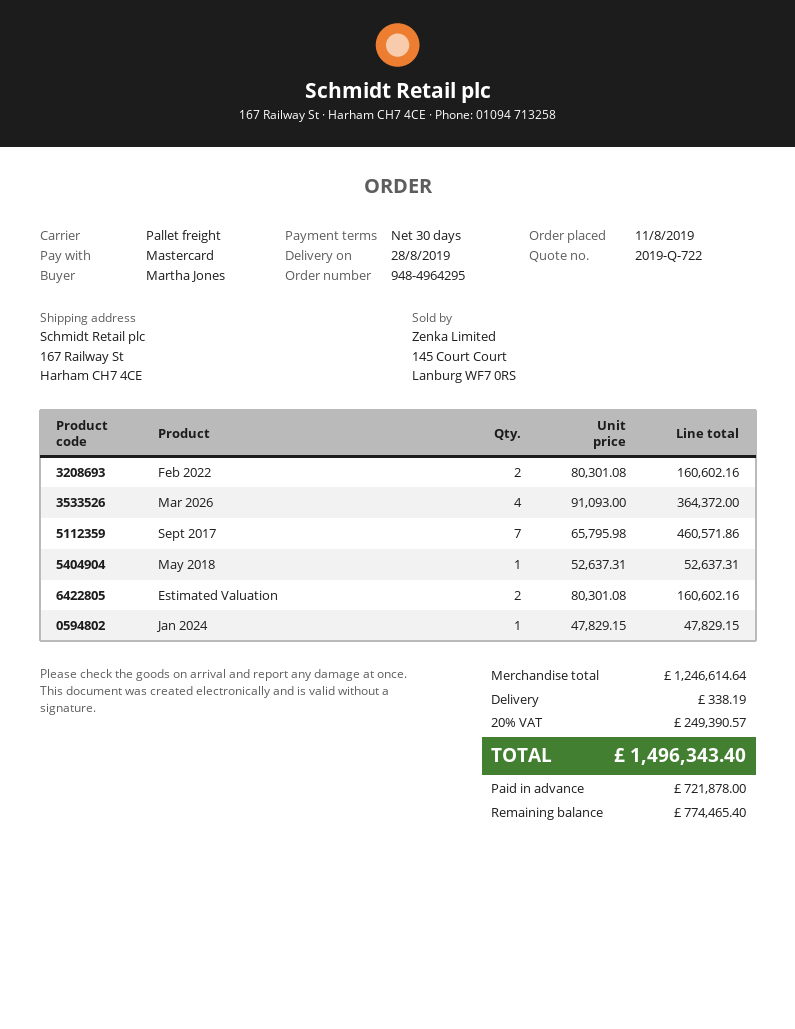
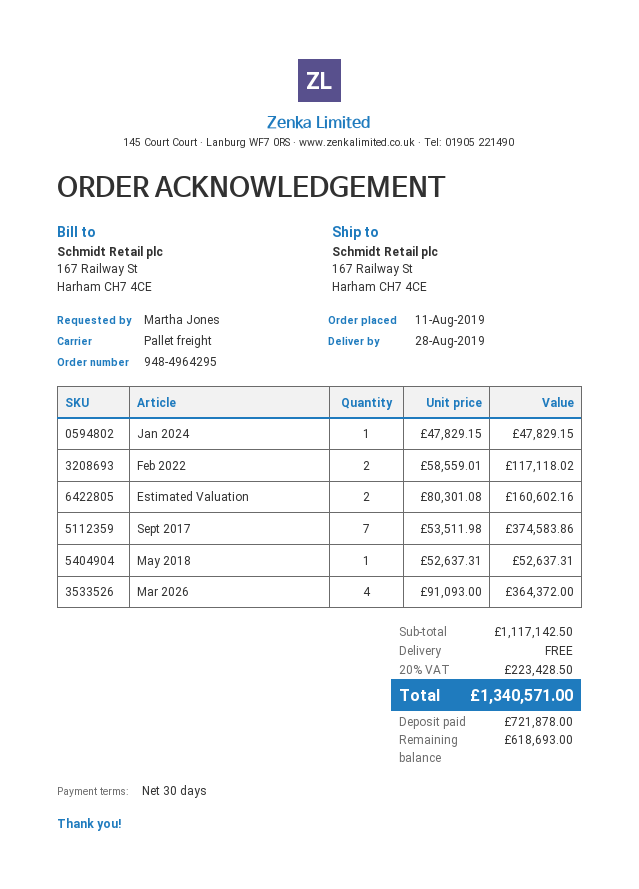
Feb 2022: 2 x 80301.08 = 160602.16 -> 2 x 58559.01 = 117118.02
Sept 2017: 7 x 65795.98 = 460571.86 -> 7 x 53511.98 = 374583.86
subtotal: 1246614.64 -> 1117142.50
shipping: 338.19 -> 0.00
tax: 20% = 249390.57 -> 20% = 223428.50
total: 1496343.40 -> 1340571.00
balance: 774465.40 -> 618693.00

